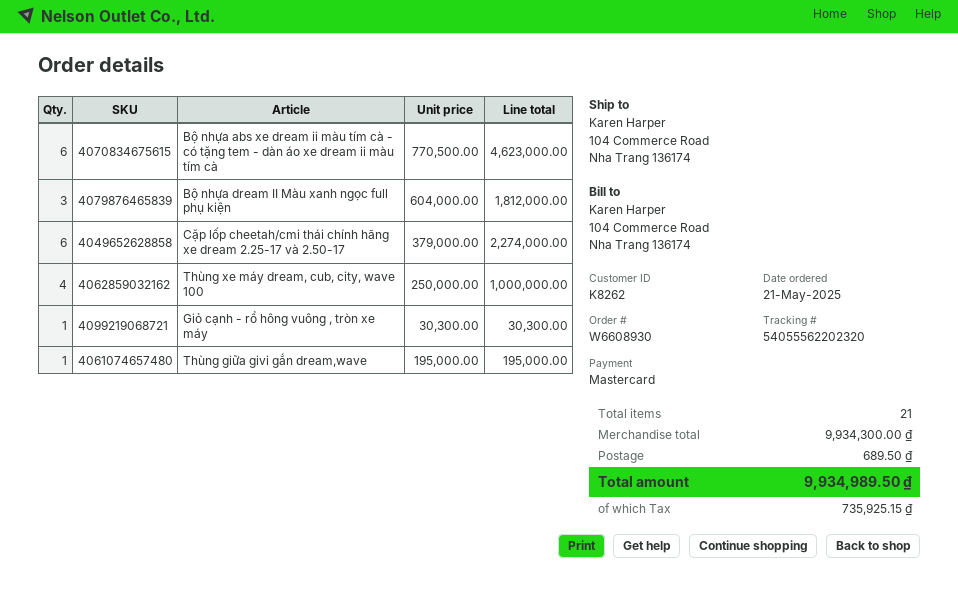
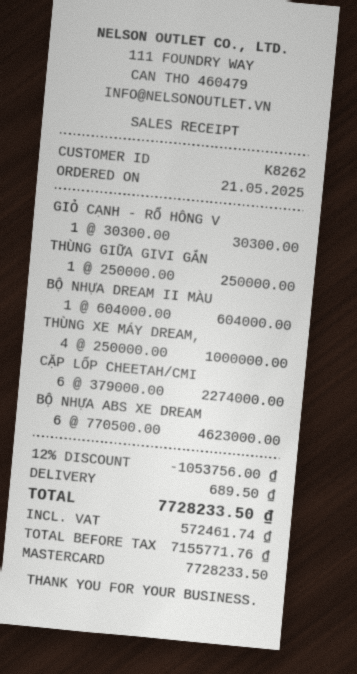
Bộ nhựa dream II Màu xanh ngọc full phụ kiện: 3 x 604000.00 = 1812000.00 -> 1 x 604000.00 = 604000.00
Thùng giữa givi gắn dream,wave: 1 x 195000.00 = 195000.00 -> 1 x 250000.00 = 250000.00
discount: none -> 12% = 1053756.00
tax: 735925.15 -> 572461.74
total: 9934989.50 -> 7728233.50

